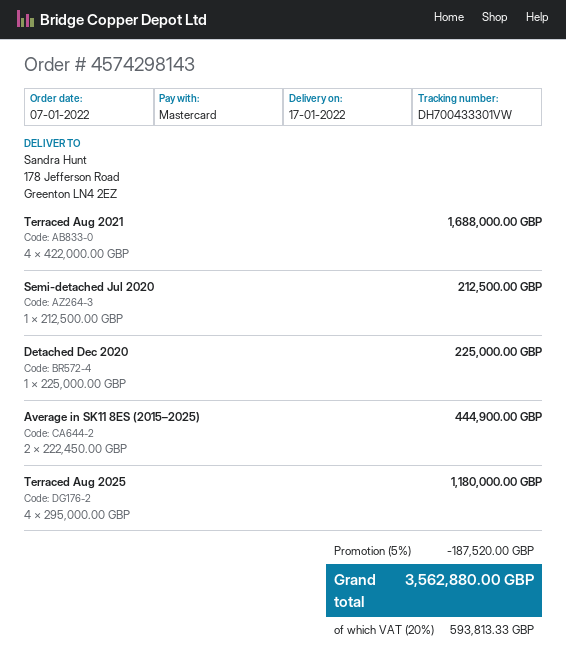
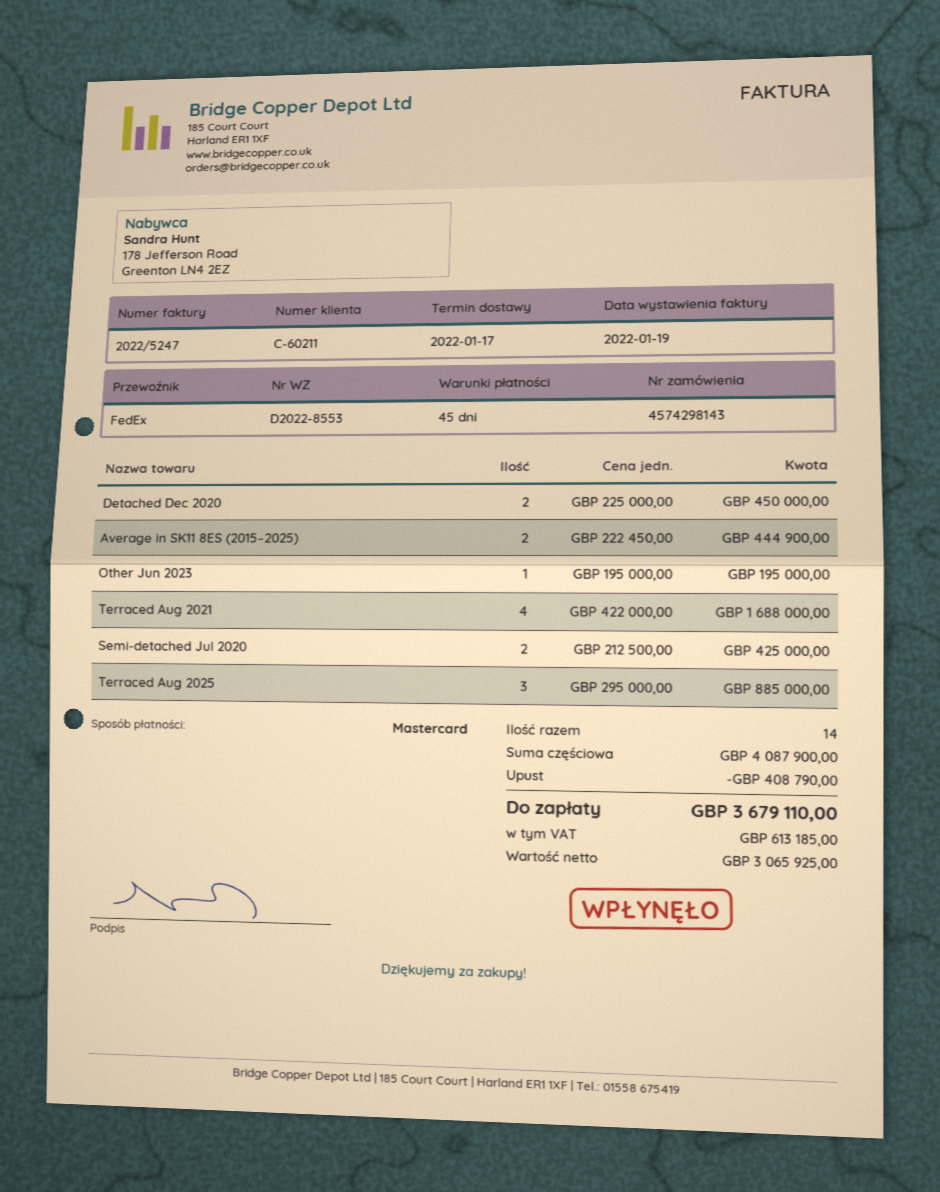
Semi-detached Jul 2020: 1 x 212500.00 = 212500.00 -> 2 x 212500.00 = 425000.00
Detached Dec 2020: 1 x 225000.00 = 225000.00 -> 2 x 225000.00 = 450000.00
Terraced Aug 2025: 4 x 295000.00 = 1180000.00 -> 3 x 295000.00 = 885000.00
Other Jun 2023: none -> 1 x 195000.00 = 195000.00
discount: 187520.00 -> 408790.00
tax: 593813.33 -> 613185.00
total: 3562880.00 -> 3679110.00

